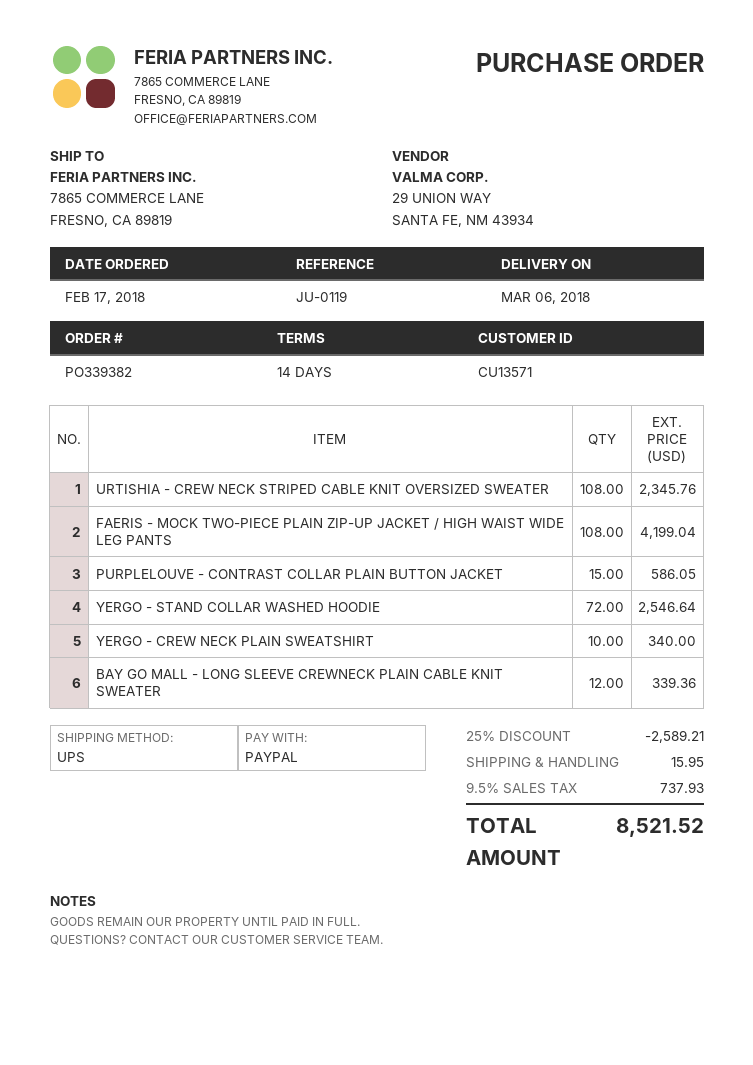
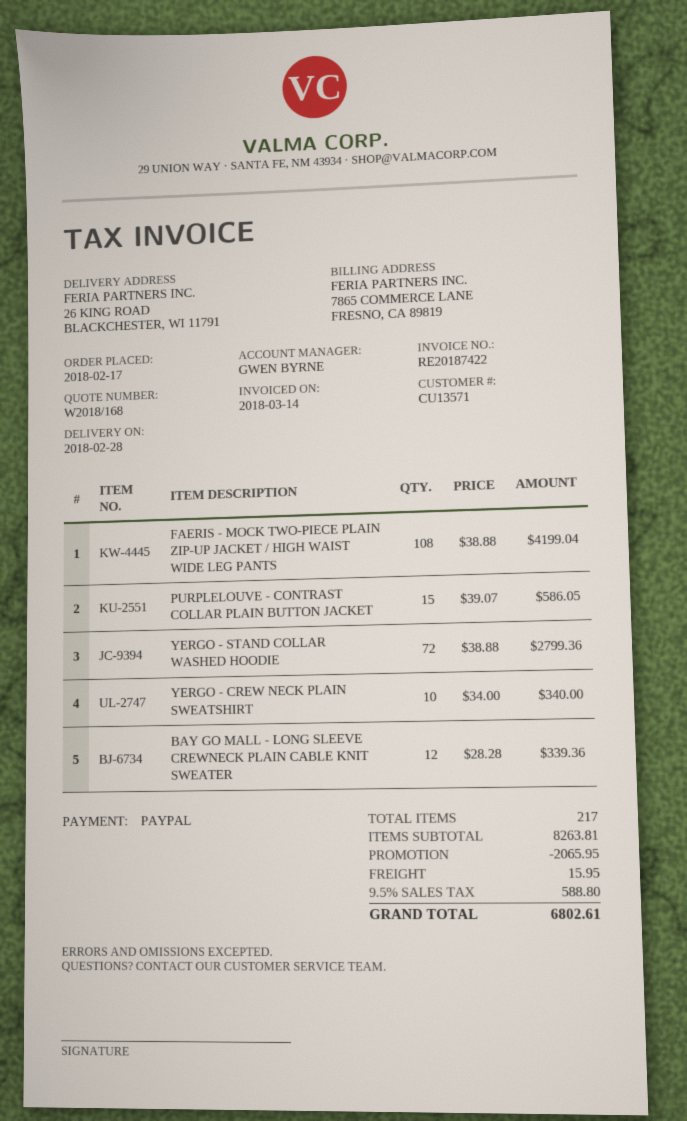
delivery date: 2018-03-06 -> 2018-02-28
ship to: 7865 COMMERCE LANE, FRESNO, CA 89819 -> 26 KING ROAD, BLACKCHESTER, WI 11791
URTISHIA - CREW NECK STRIPED CABLE KNIT OVERSIZED SWEATER: 108 for 2345.76 -> none
YERGO - STAND COLLAR WASHED HOODIE: 72 for 2546.64 -> 72 for 2799.36
discount: 2589.21 -> 2065.95
tax: 9.5% = 737.93 -> 9.5% = 588.80
total: 8521.52 -> 6802.61

